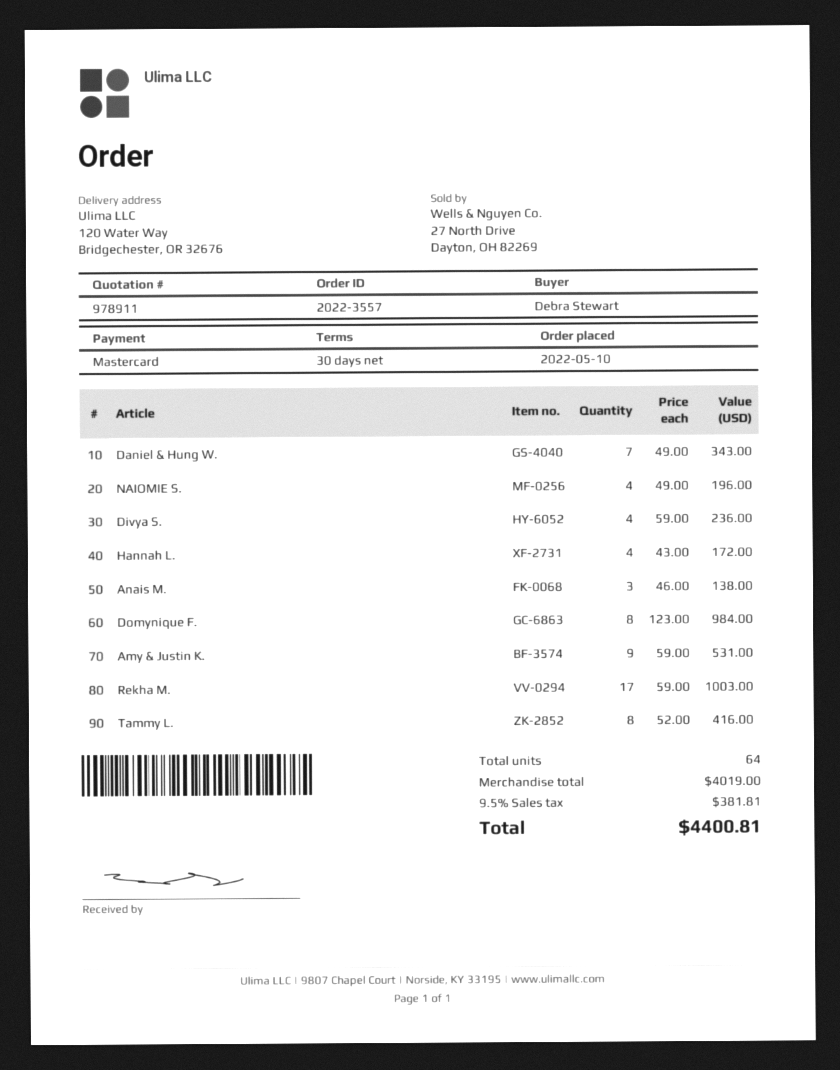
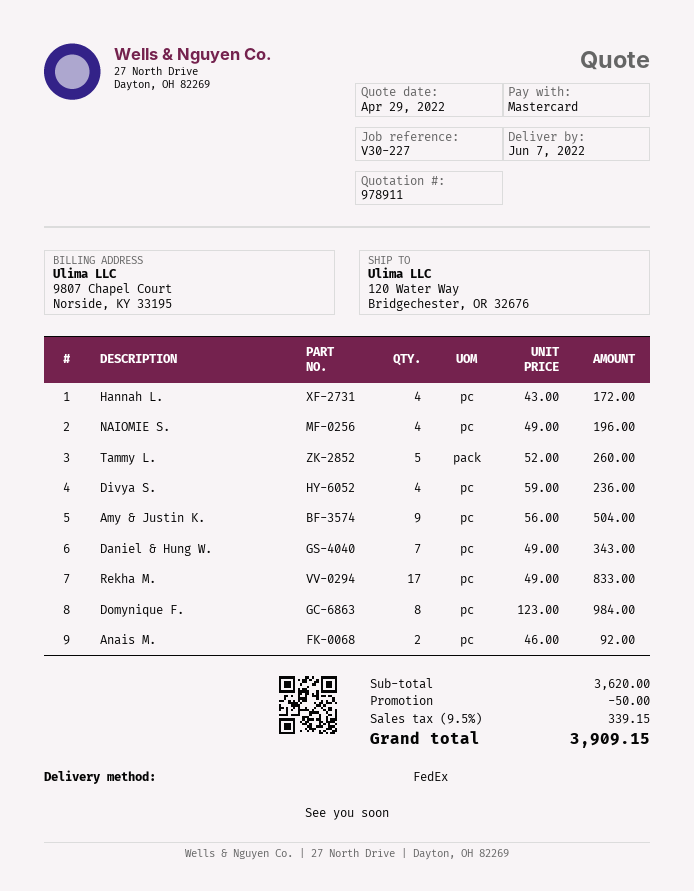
Anais M.: 3 x 46.00 = 138.00 -> 2 x 46.00 = 92.00
Amy & Justin K.: 9 x 59.00 = 531.00 -> 9 x 56.00 = 504.00
Rekha M.: 17 x 59.00 = 1003.00 -> 17 x 49.00 = 833.00
Tammy L.: 8 x 52.00 = 416.00 -> 5 x 52.00 = 260.00
subtotal: 4019.00 -> 3620.00
discount: none -> 50.00
tax: 9.5% = 381.81 -> 9.5% = 339.15
total: 4400.81 -> 3909.15

